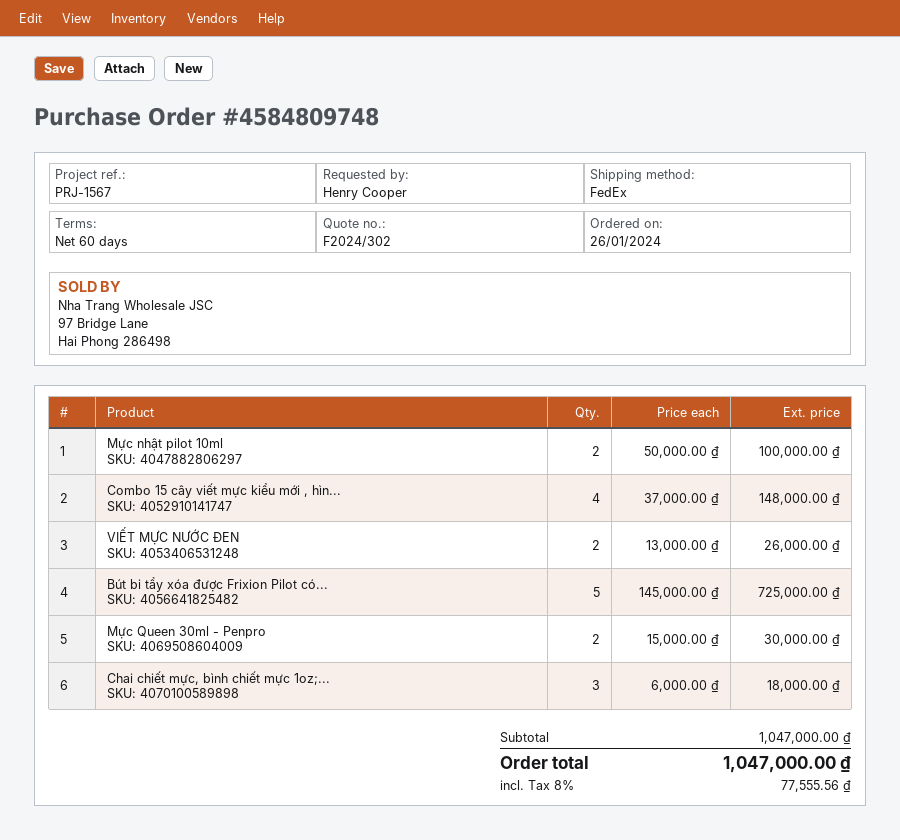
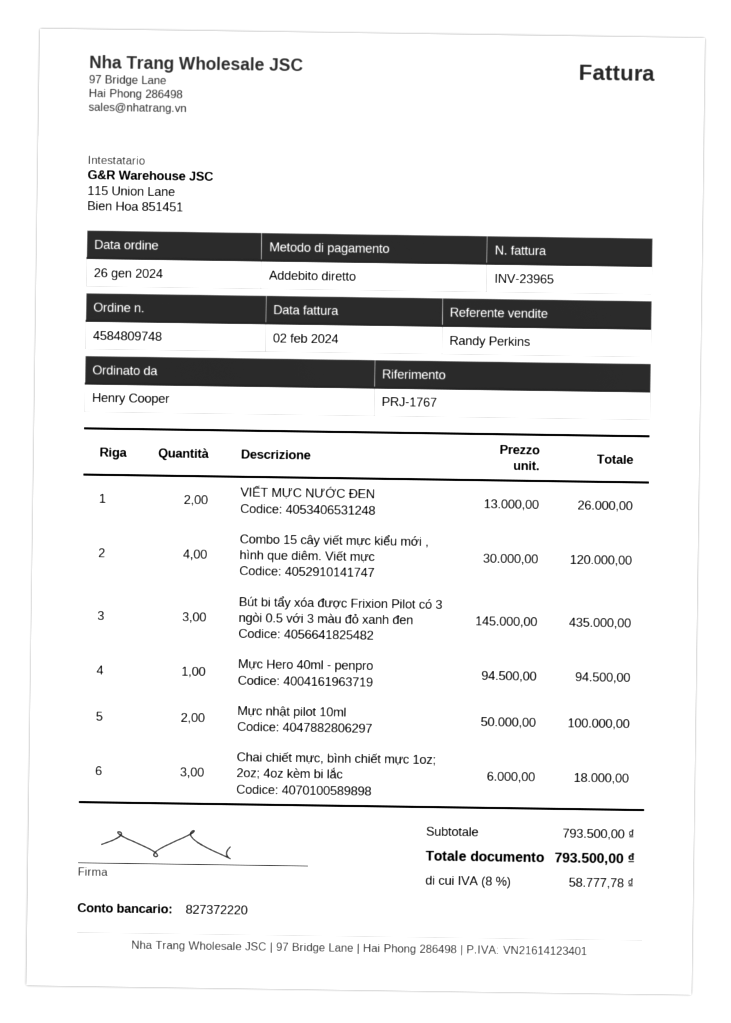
reference: PRJ-1567 -> PRJ-1767
Combo 15 cây viết mực kiểu mới , hìn...: 4 x 37000.00 = 148000.00 -> 4 x 30000.00 = 120000.00
Bút bi tẩy xóa được Frixion Pilot có...: 5 x 145000.00 = 725000.00 -> 3 x 145000.00 = 435000.00
Mực Queen 30ml - Penpro: 2 x 15000.00 = 30000.00 -> none
Mực Hero 40ml - penpro: none -> 1 x 94500.00 = 94500.00
subtotal: 1047000.00 -> 793500.00
tax: 8% = 77555.56 -> 8% = 58777.78
total: 1047000.00 -> 793500.00

